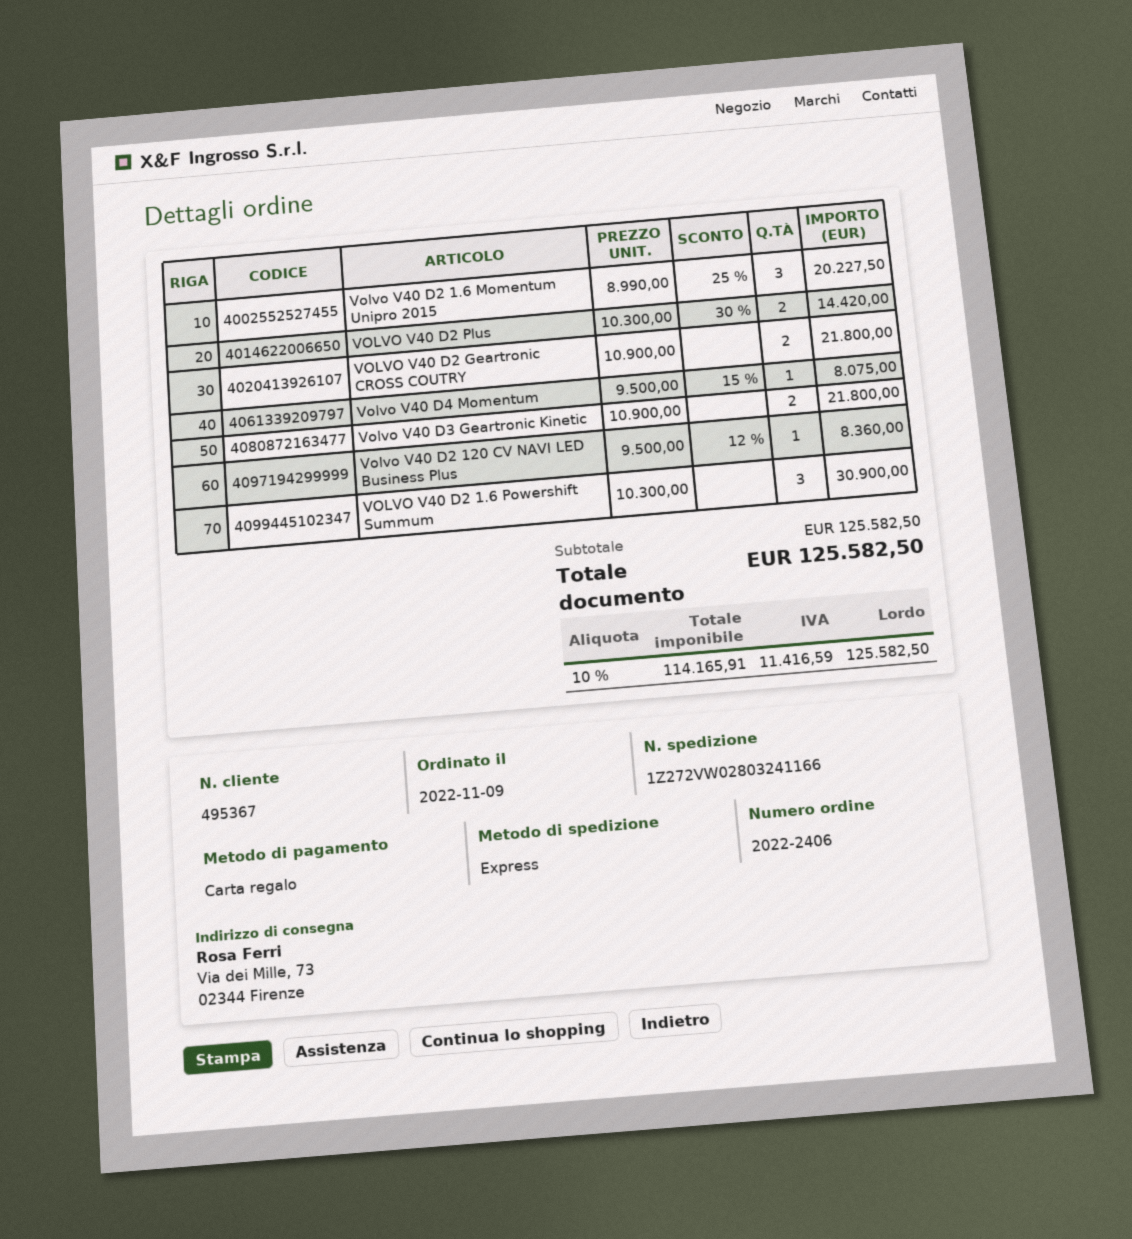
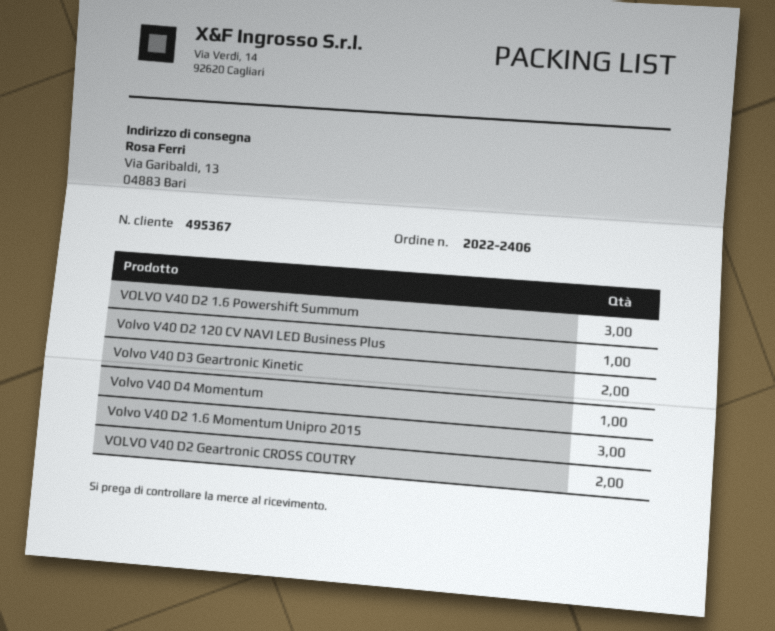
ship to: Via dei Mille, 73, 02344 Firenze -> Via Garibaldi, 13, 04883 Bari
VOLVO V40 D2 Plus: 2 -> none

